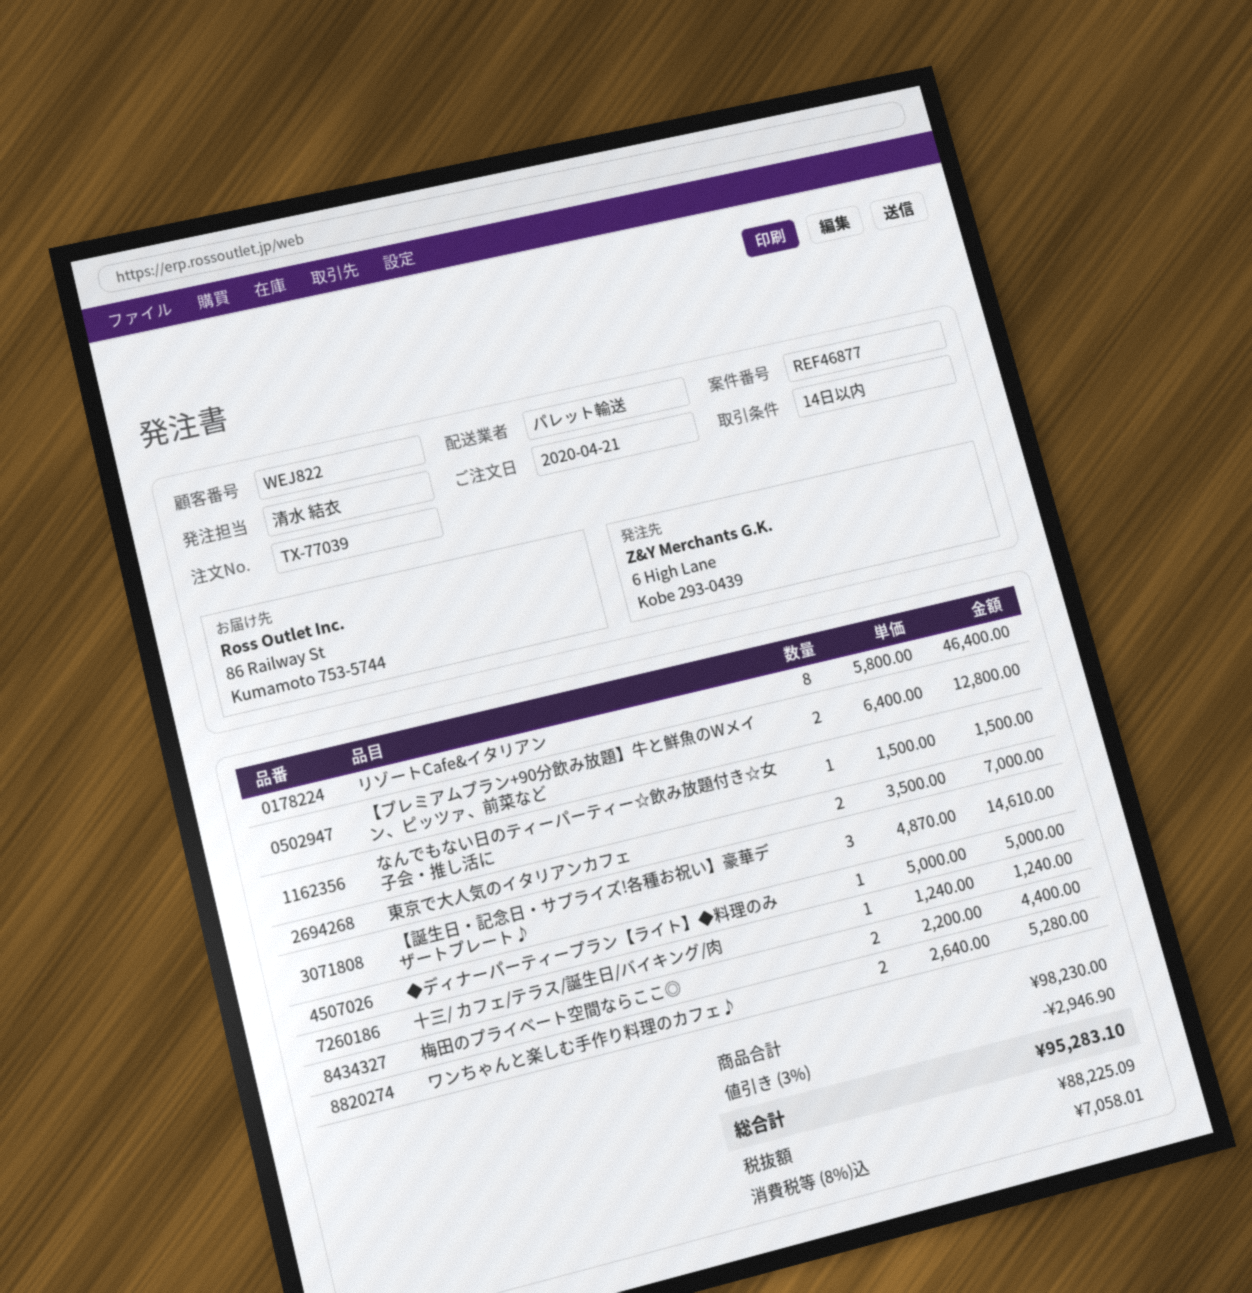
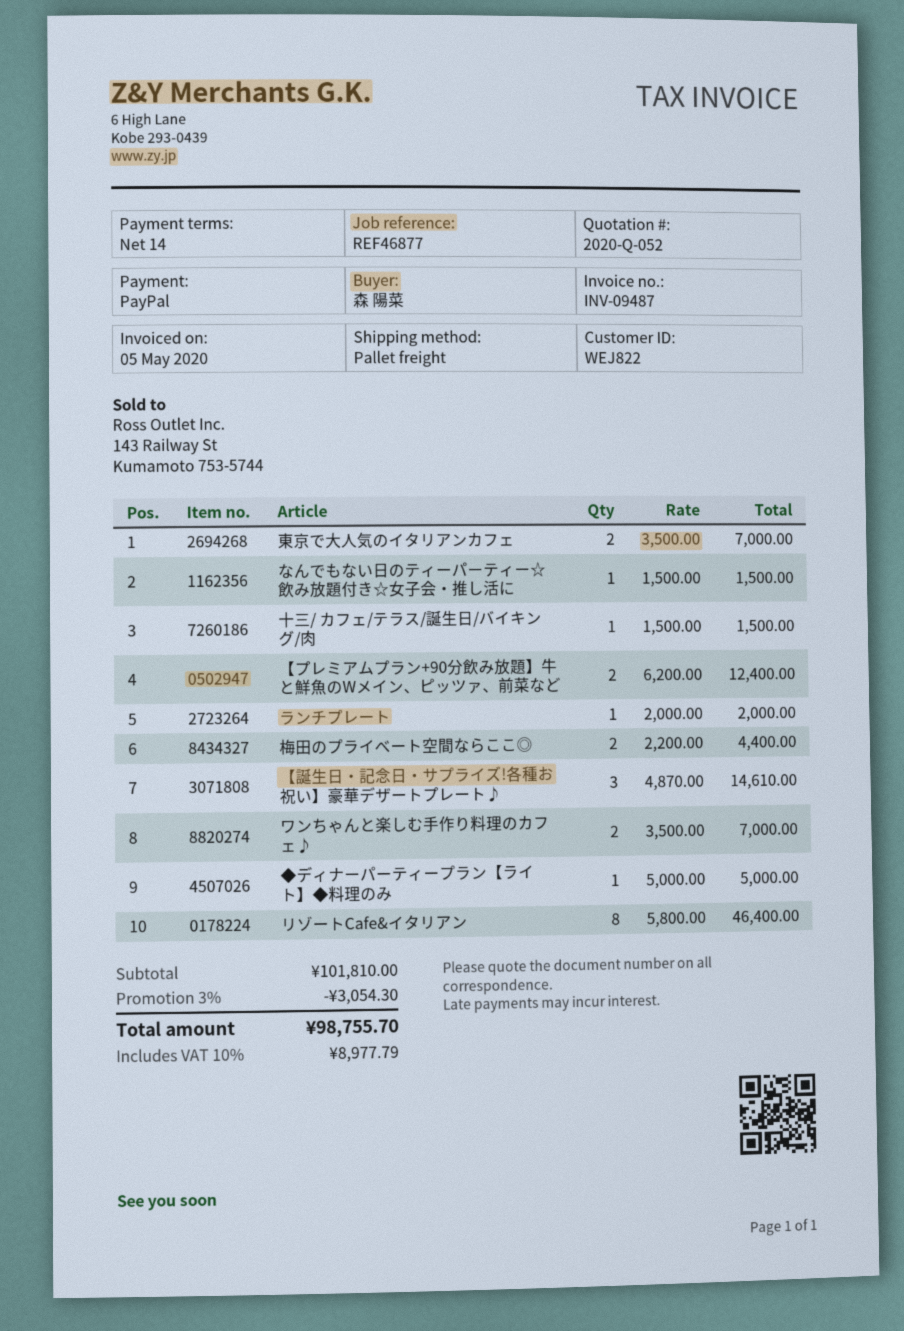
ordered by: 清水 結衣 -> 森 陽菜
【プレミアムプラン+90分飲み放題】牛と鮮魚のWメイン、ピッツァ、前菜など: 2 x 6400.00 = 12800.00 -> 2 x 6200.00 = 12400.00
十三/ カフェ/テラス/誕生日/バイキング/肉: 1 x 1240.00 = 1240.00 -> 1 x 1500.00 = 1500.00
ワンちゃんと楽しむ手作り料理のカフェ♪: 2 x 2640.00 = 5280.00 -> 2 x 3500.00 = 7000.00
ランチプレート: none -> 1 x 2000.00 = 2000.00
subtotal: 98230.00 -> 101810.00
discount: 3% = 2946.90 -> 3% = 3054.30
tax: 8% = 7058.01 -> 10% = 8977.79
total: 95283.10 -> 98755.70

